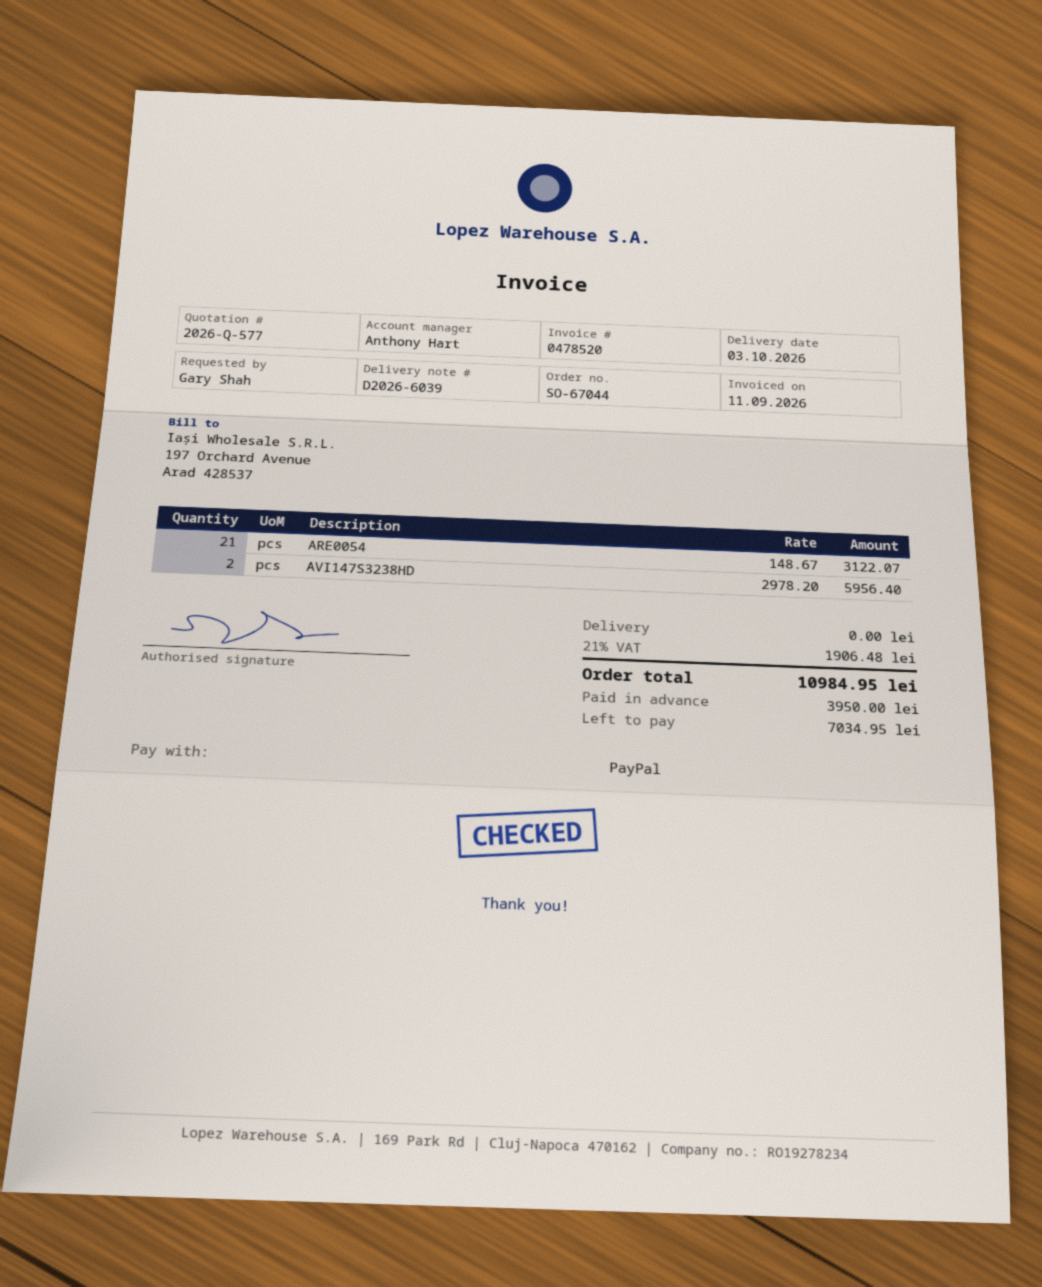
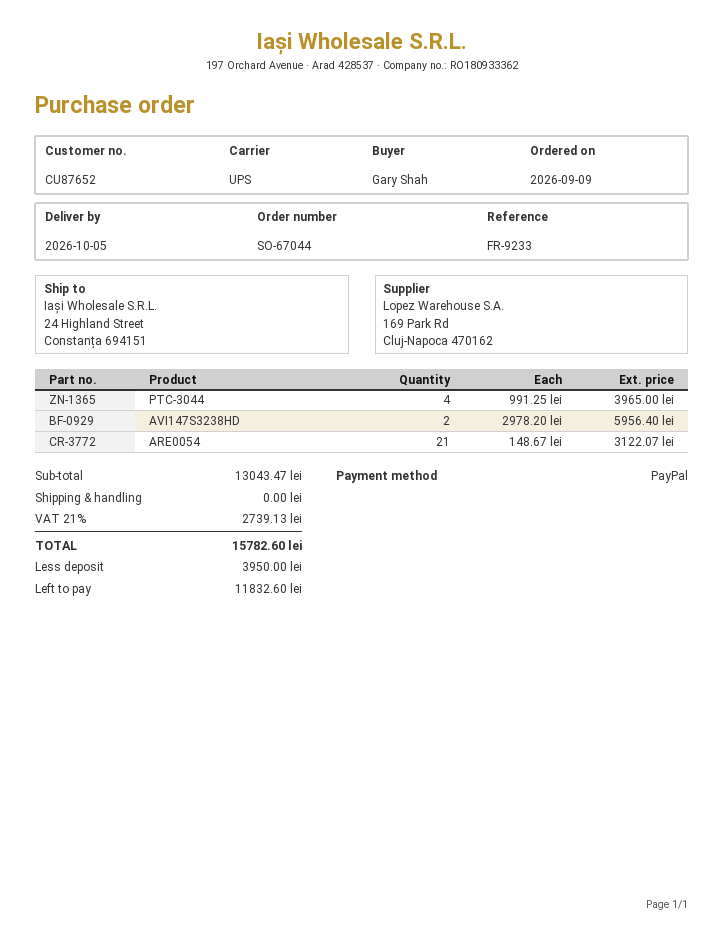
delivery date: 2026-10-03 -> 2026-10-05
PTC-3044: none -> 4 x 991.25 = 3965.00
tax: 21% = 1906.48 -> 21% = 2739.13
total: 10984.95 -> 15782.60
balance: 7034.95 -> 11832.60

